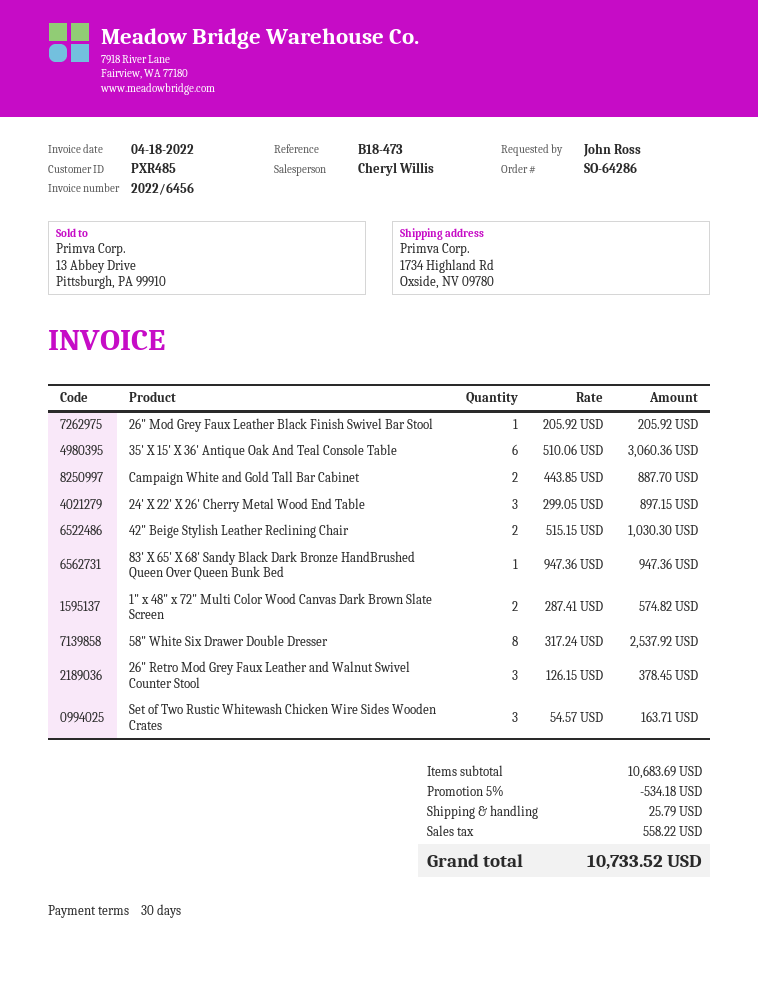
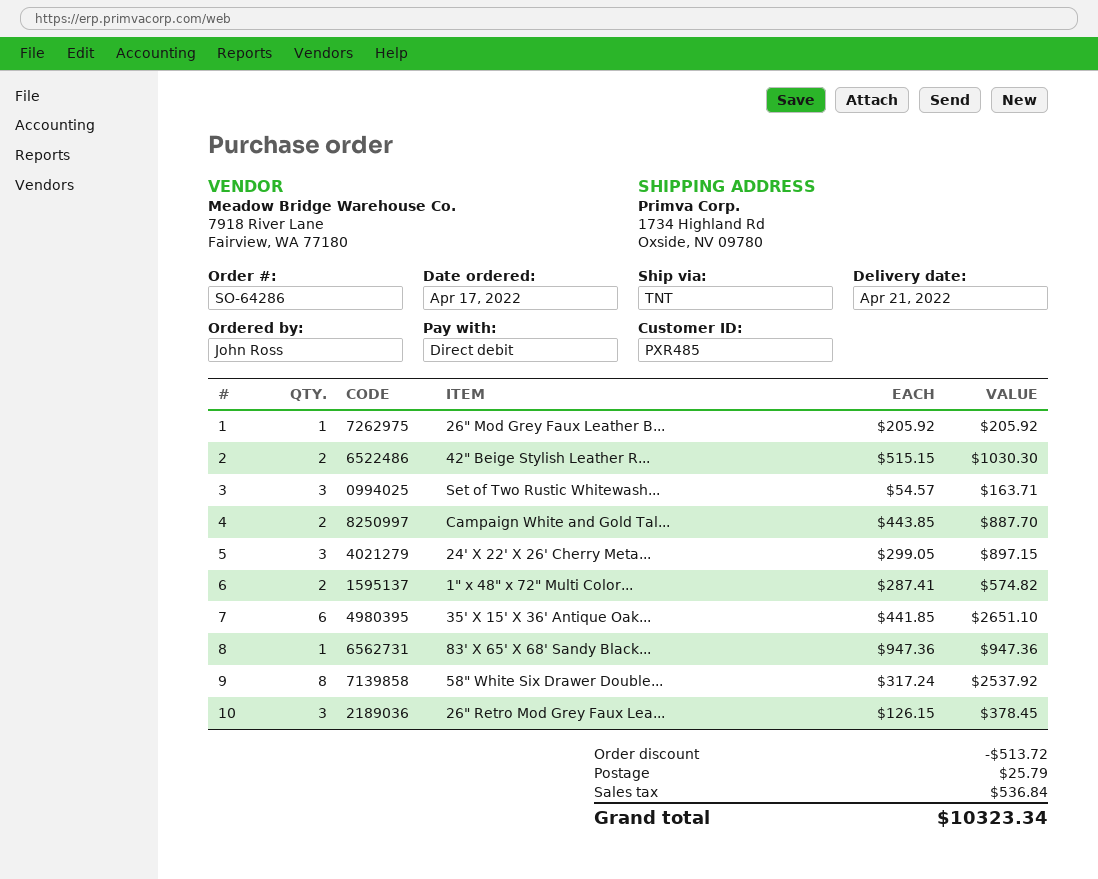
35' X 15' X 36' Antique Oak And Teal Console Table: 6 x 510.06 = 3060.36 -> 6 x 441.85 = 2651.10
discount: 534.18 -> 513.72
tax: 558.22 -> 536.84
total: 10733.52 -> 10323.34

